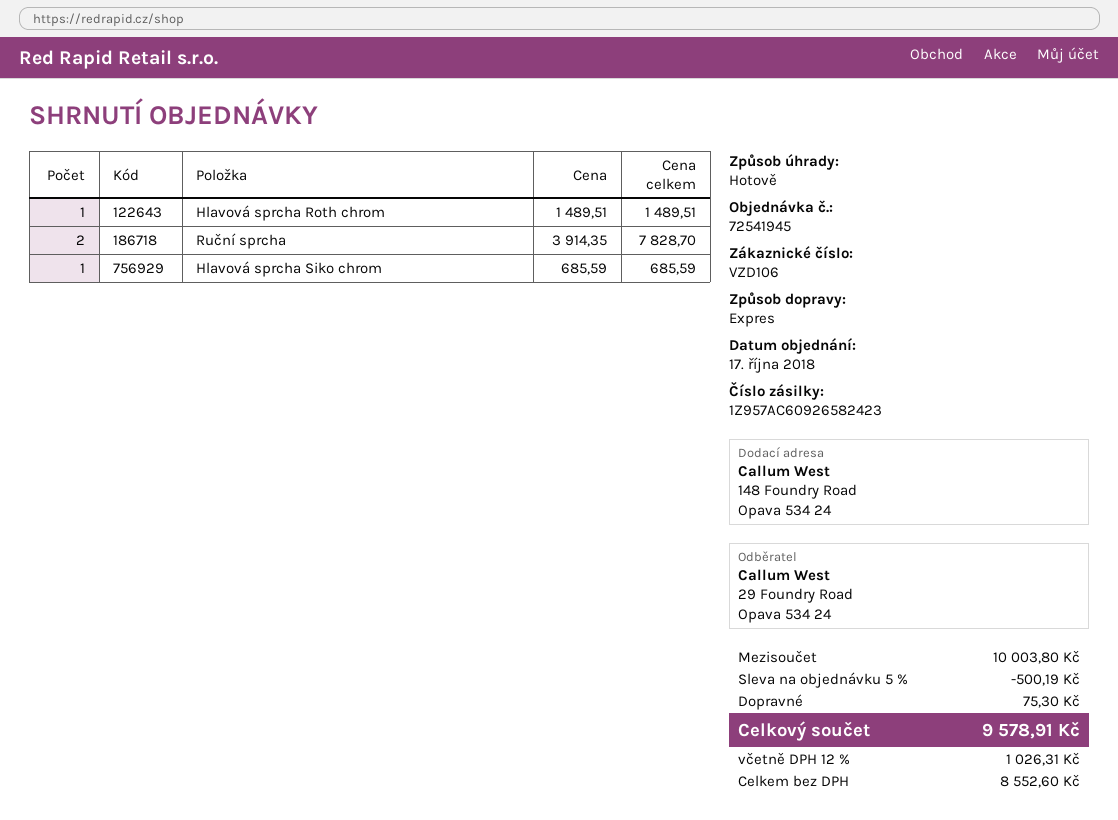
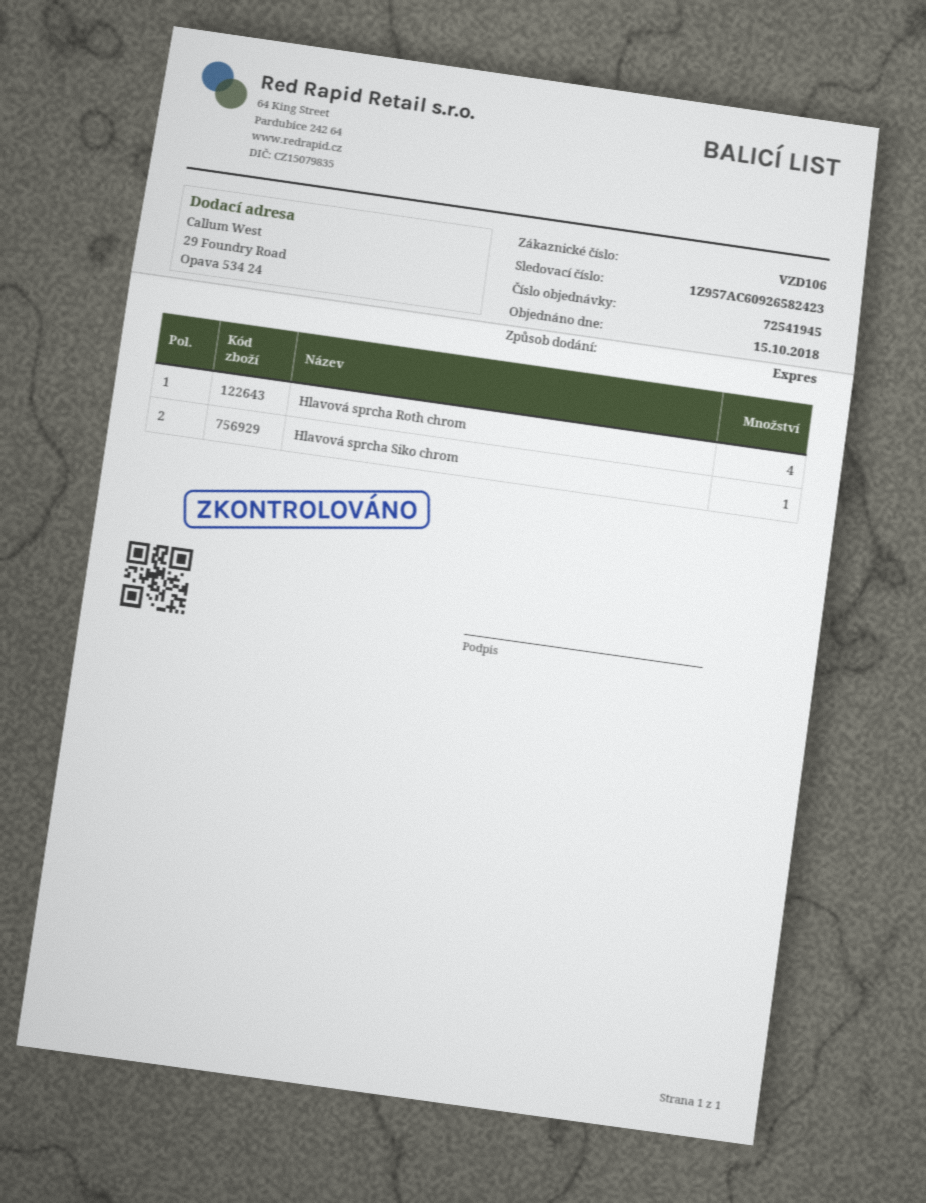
order date: 2018-10-17 -> 2018-10-15
ship to: 148 Foundry Road, Opava 534 24 -> 29 Foundry Road, Opava 534 24
Hlavová sprcha Roth chrom: 1 -> 4
Ruční sprcha: 2 -> none

